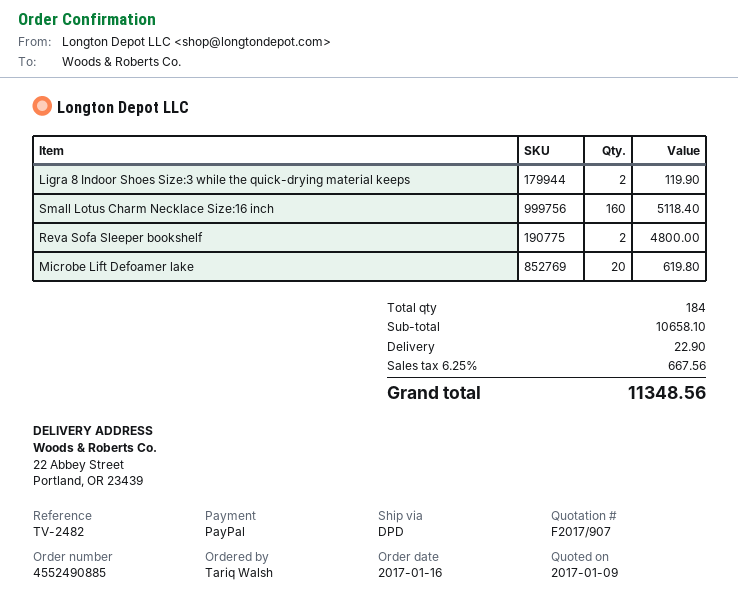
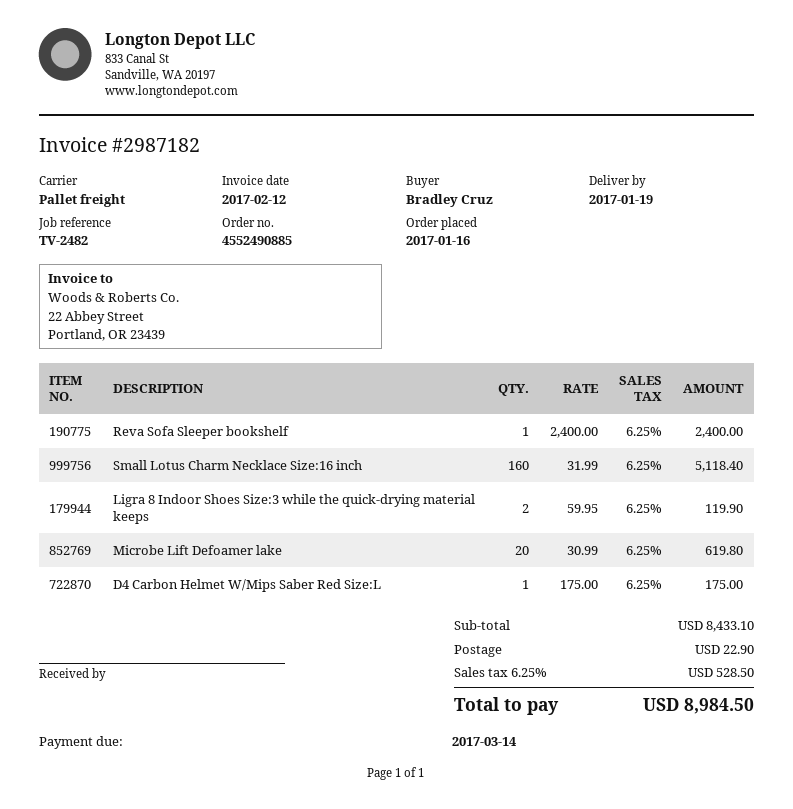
ordered by: Tariq Walsh -> Bradley Cruz
shipping method: DPD -> pallet freight
Reva Sofa Sleeper bookshelf: 2 for 4800.00 -> 1 for 2400.00
D4 Carbon Helmet W/Mips Saber Red Size:L: none -> 1 for 175.00
subtotal: 10658.10 -> 8433.10
tax: 6.25% = 667.56 -> 6.25% = 528.50
total: 11348.56 -> 8984.50

